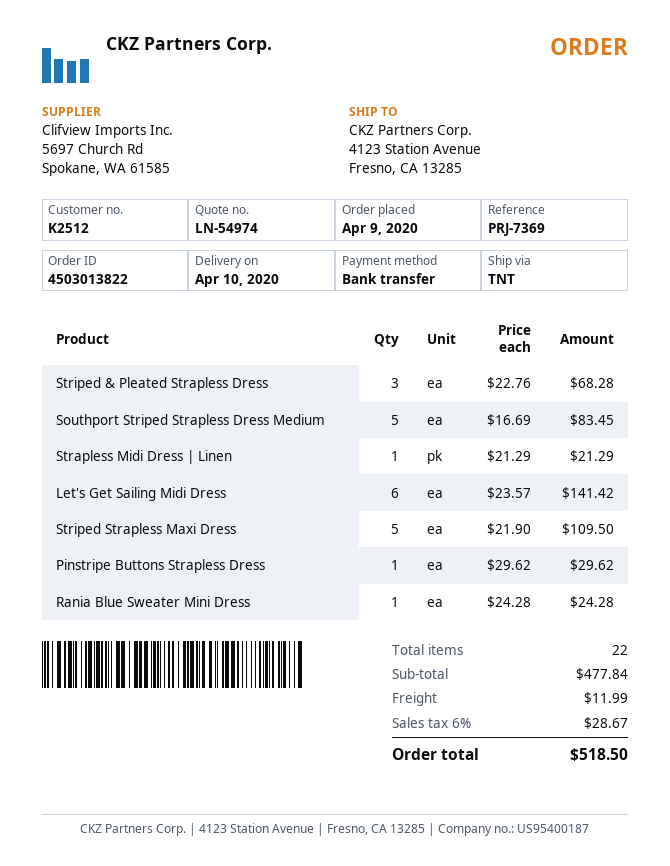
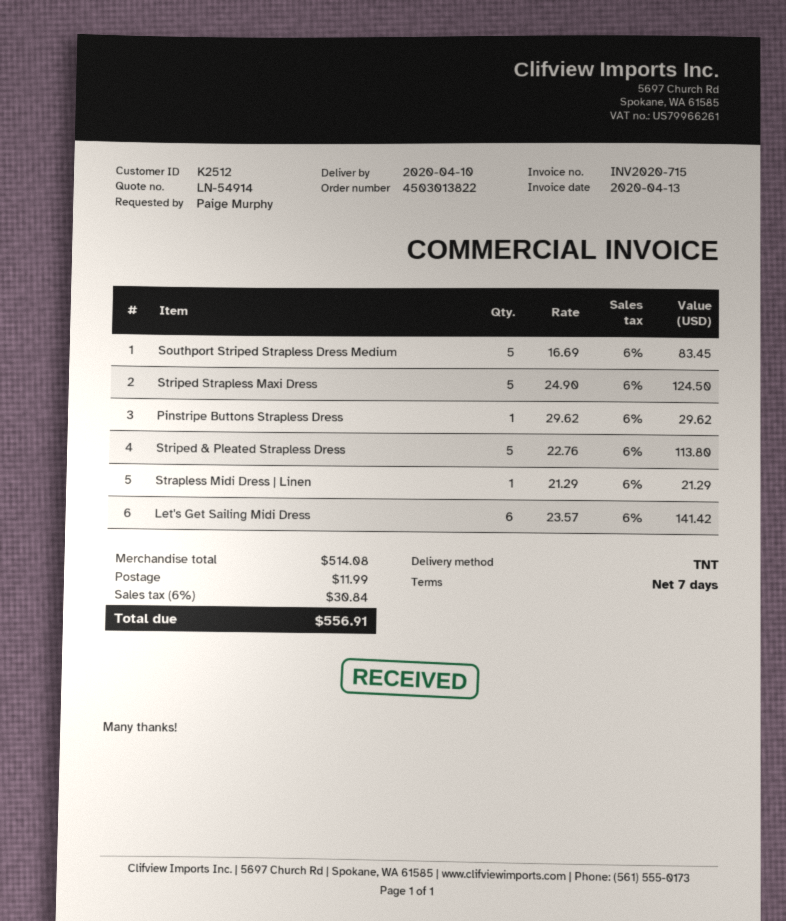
quote number: LN-54974 -> LN-54914
Striped & Pleated Strapless Dress: 3 x 22.76 = 68.28 -> 5 x 22.76 = 113.80
Striped Strapless Maxi Dress: 5 x 21.90 = 109.50 -> 5 x 24.90 = 124.50
Rania Blue Sweater Mini Dress: 1 x 24.28 = 24.28 -> none
subtotal: 477.84 -> 514.08
tax: 6% = 28.67 -> 6% = 30.84
total: 518.50 -> 556.91

